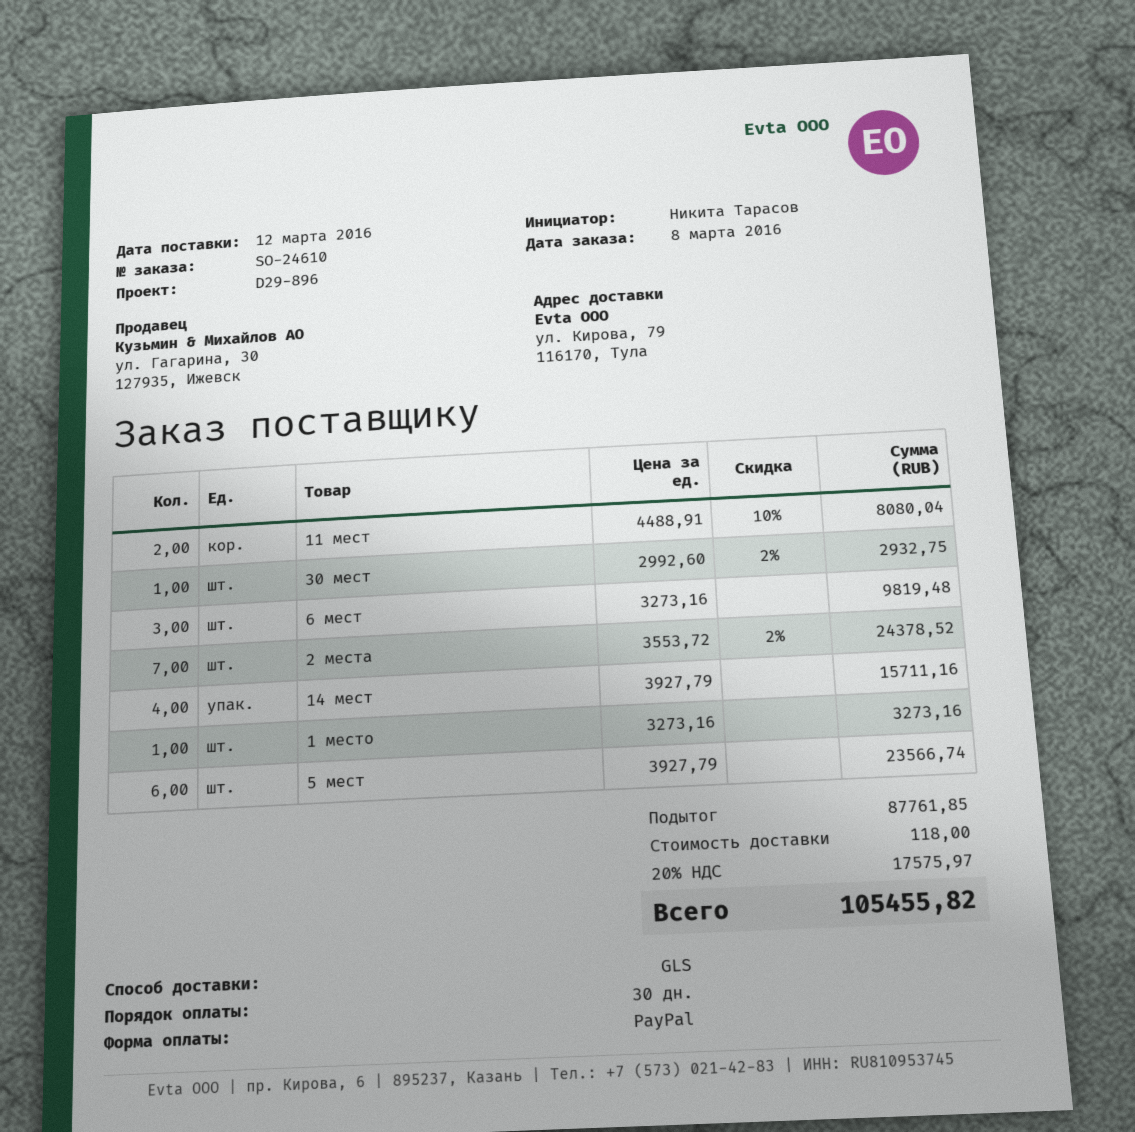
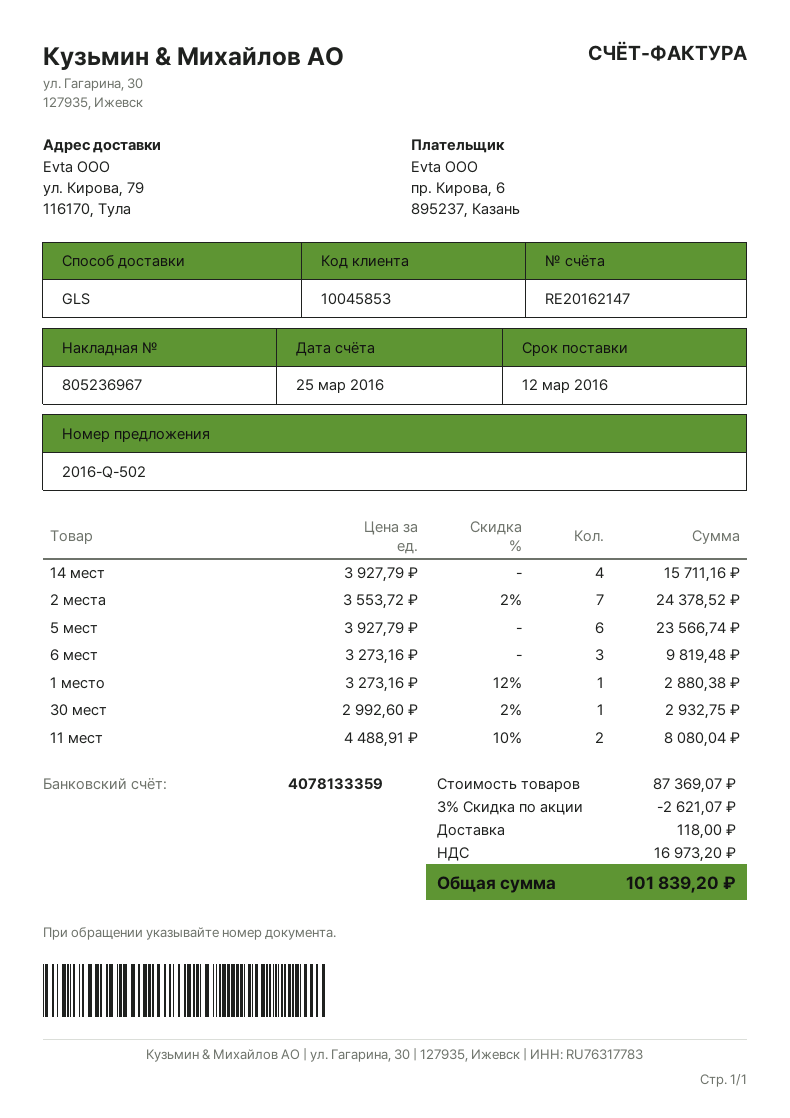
1 место: 1 x 3273.16 = 3273.16 -> 1 x 3273.16 - 12% = 2880.38
subtotal: 87761.85 -> 87369.07
discount: none -> 3% = 2621.07
tax: 17575.97 -> 16973.20
total: 105455.82 -> 101839.20

